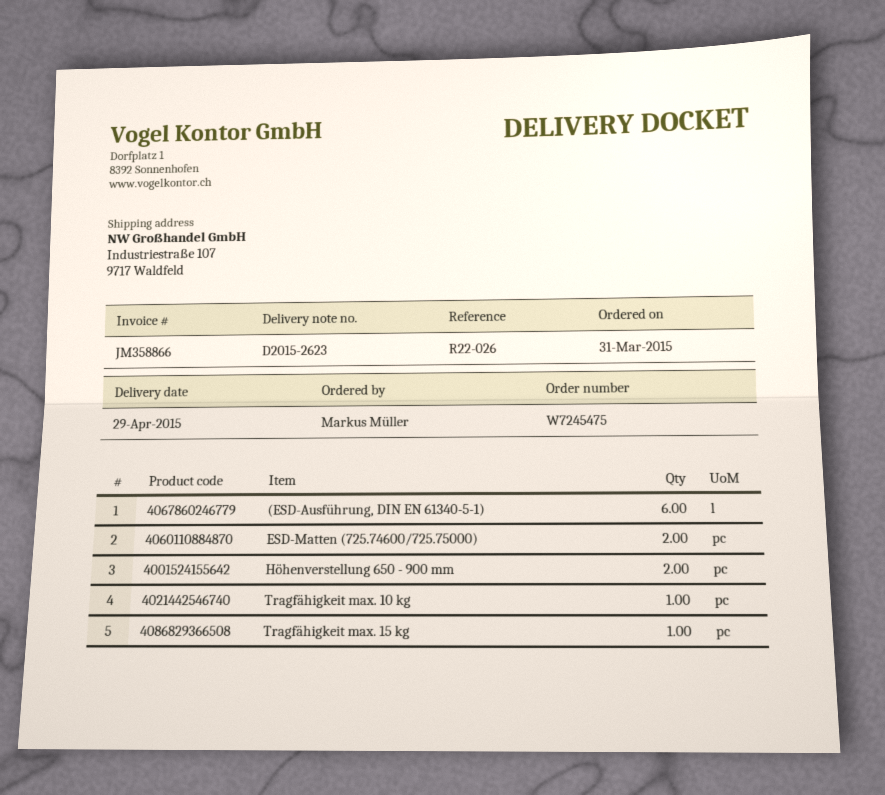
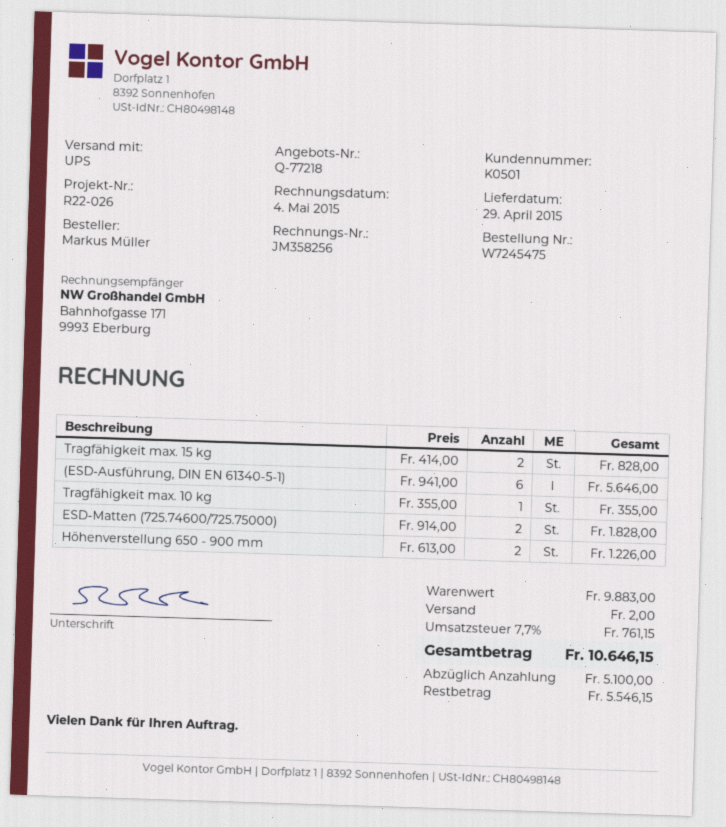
invoice number: JM358866 -> JM358256
Tragfähigkeit max. 15 kg: 1 -> 2

